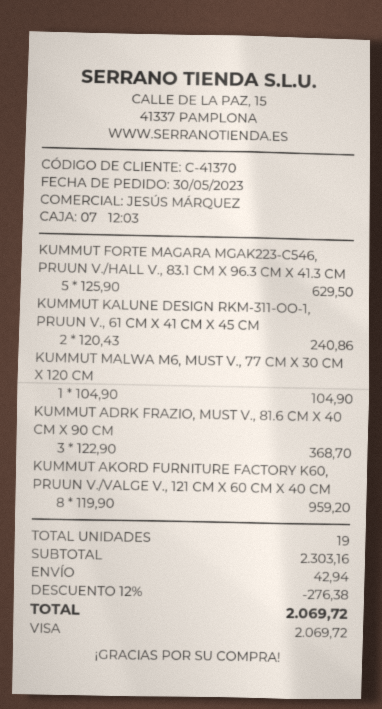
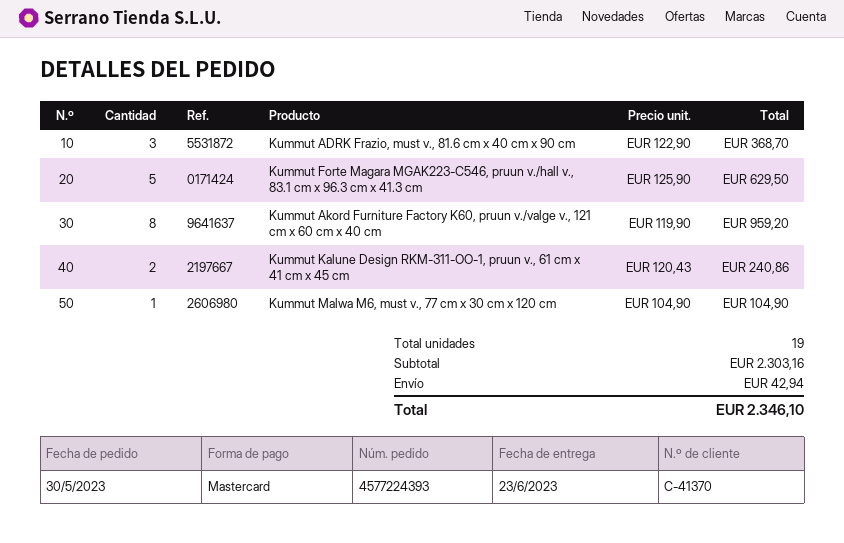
payment method: Visa -> Mastercard
discount: 12% = 276.38 -> none
total: 2069.72 -> 2346.10

